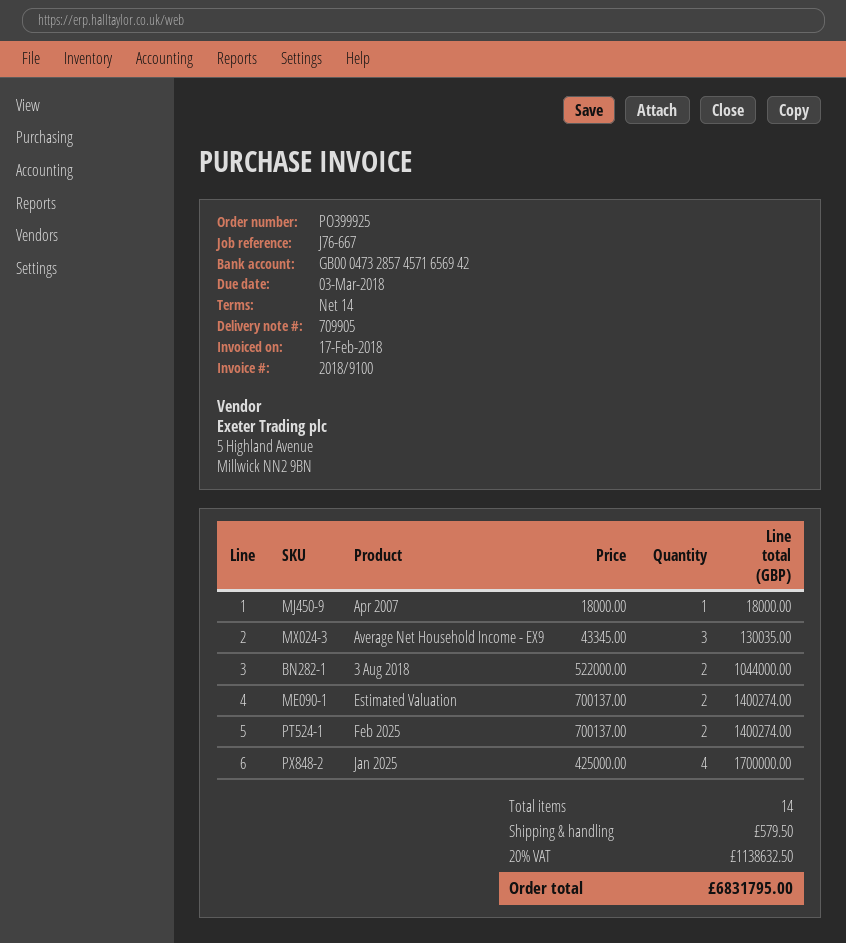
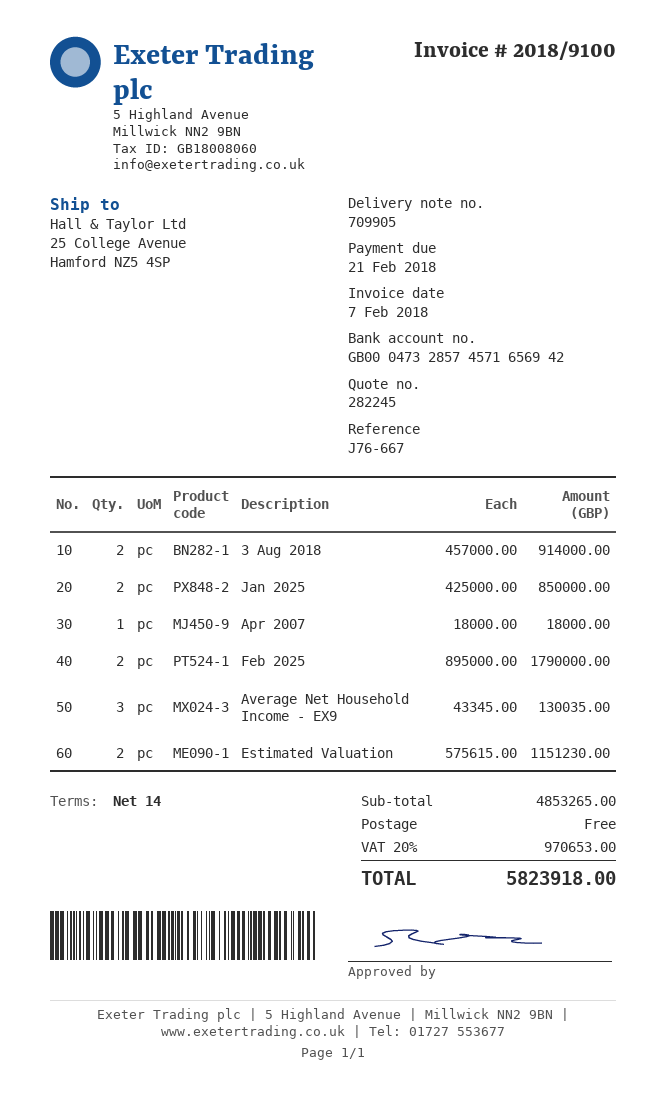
invoice date: 2018-02-17 -> 2018-02-07
due date: 2018-03-03 -> 2018-02-21
3 Aug 2018: 2 x 522000.00 = 1044000.00 -> 2 x 457000.00 = 914000.00
Estimated Valuation: 2 x 700137.00 = 1400274.00 -> 2 x 575615.00 = 1151230.00
Feb 2025: 2 x 700137.00 = 1400274.00 -> 2 x 895000.00 = 1790000.00
Jan 2025: 4 x 425000.00 = 1700000.00 -> 2 x 425000.00 = 850000.00
shipping: 579.50 -> 0.00
tax: 20% = 1138632.50 -> 20% = 970653.00
total: 6831795.00 -> 5823918.00

